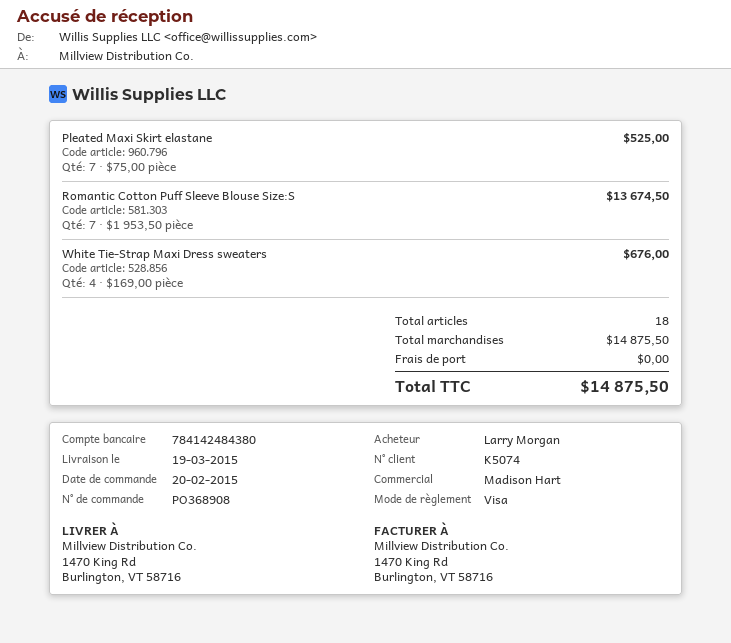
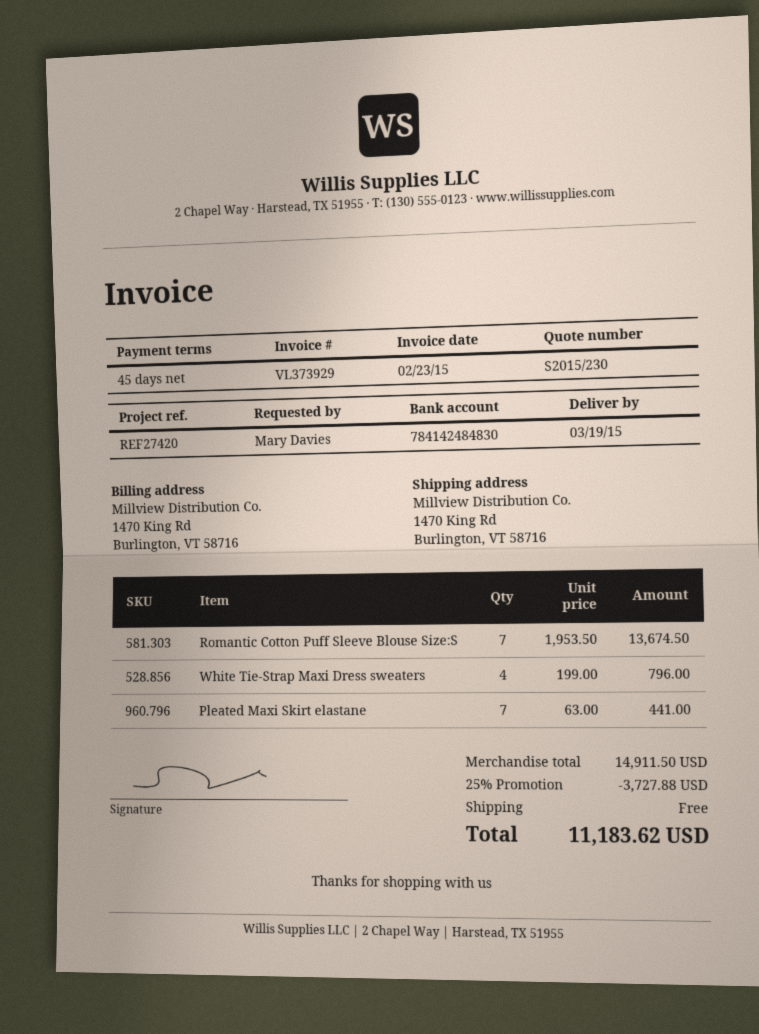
ordered by: Larry Morgan -> Mary Davies
bank account: 784142484380 -> 784142484830
Pleated Maxi Skirt elastane: 7 x 75.00 = 525.00 -> 7 x 63.00 = 441.00
White Tie-Strap Maxi Dress sweaters: 4 x 169.00 = 676.00 -> 4 x 199.00 = 796.00
subtotal: 14875.50 -> 14911.50
discount: none -> 25% = 3727.88
total: 14875.50 -> 11183.62

